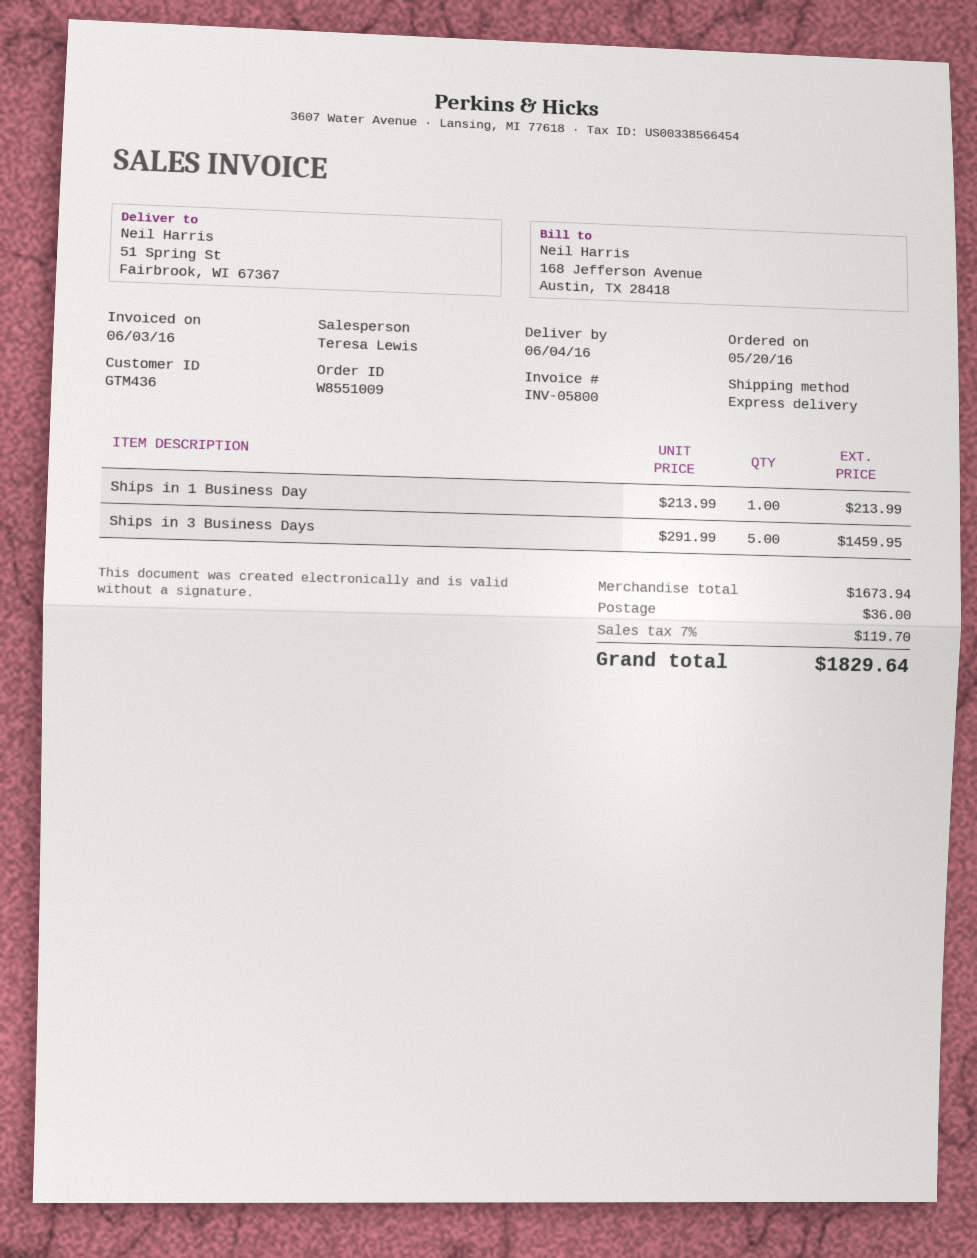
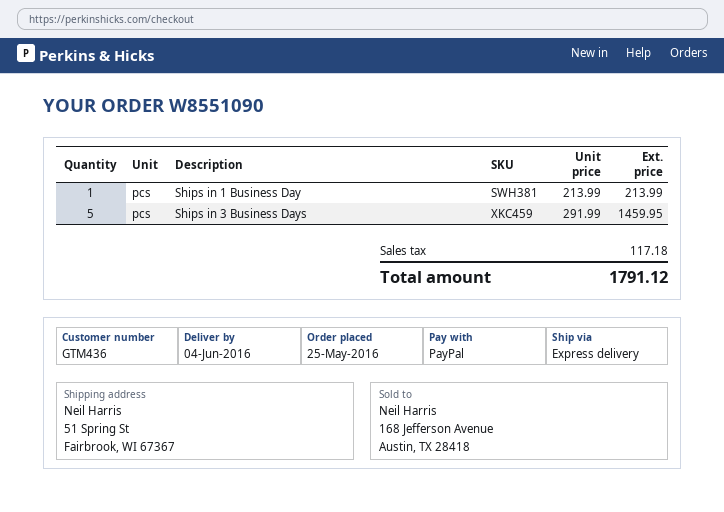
order number: W8551009 -> W8551090
order date: 2016-05-20 -> 2016-05-25
shipping: 36.00 -> none
tax: 119.70 -> 117.18
total: 1829.64 -> 1791.12

